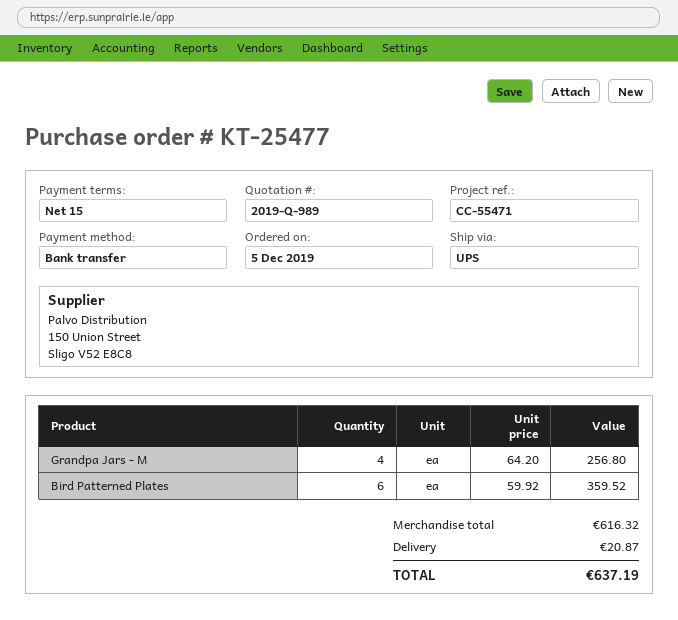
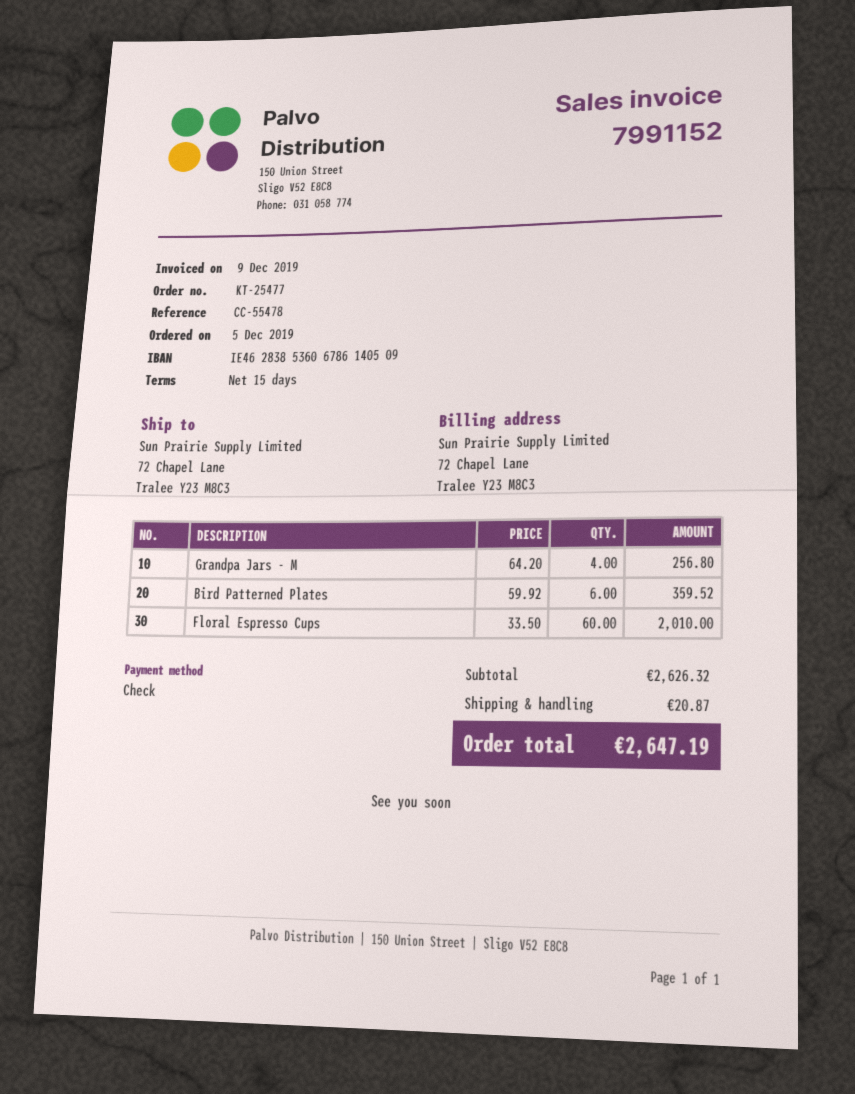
reference: CC-55471 -> CC-55478
payment method: bank transfer -> cheque
Floral Espresso Cups: none -> 60 x 33.50 = 2010.00
subtotal: 616.32 -> 2626.32
total: 637.19 -> 2647.19

